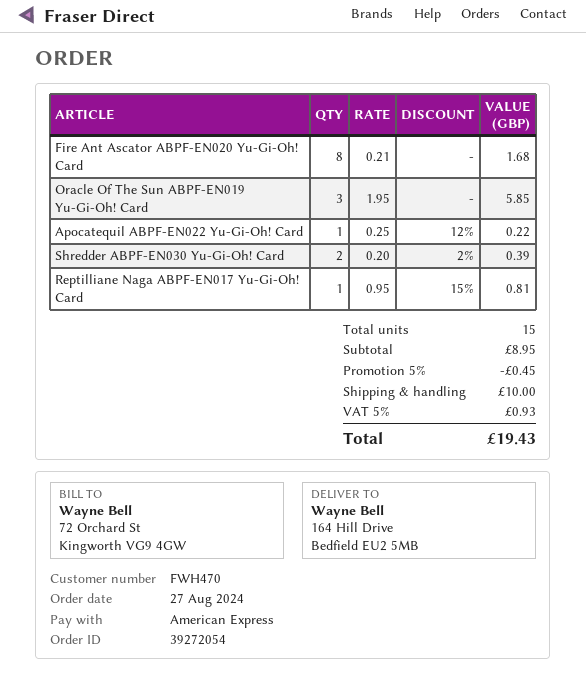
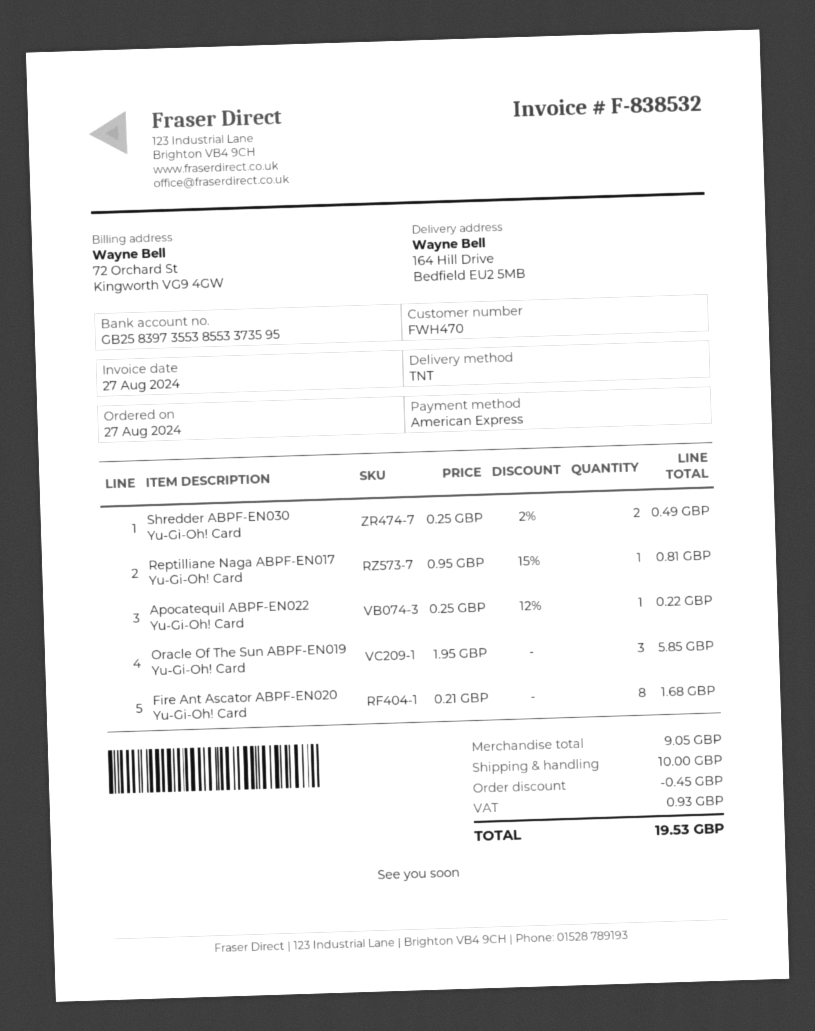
Shredder ABPF-EN030 Yu-Gi-Oh! Card: 2 x 0.20 - 2% = 0.39 -> 2 x 0.25 - 2% = 0.49
subtotal: 8.95 -> 9.05
total: 19.43 -> 19.53

